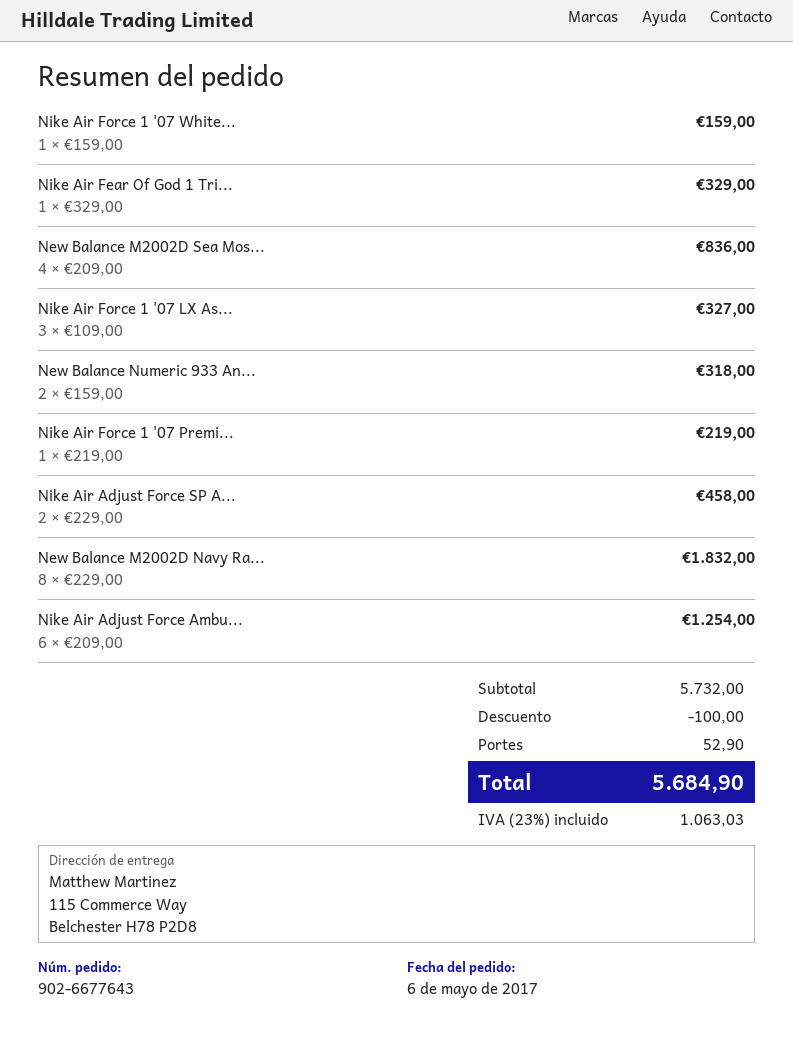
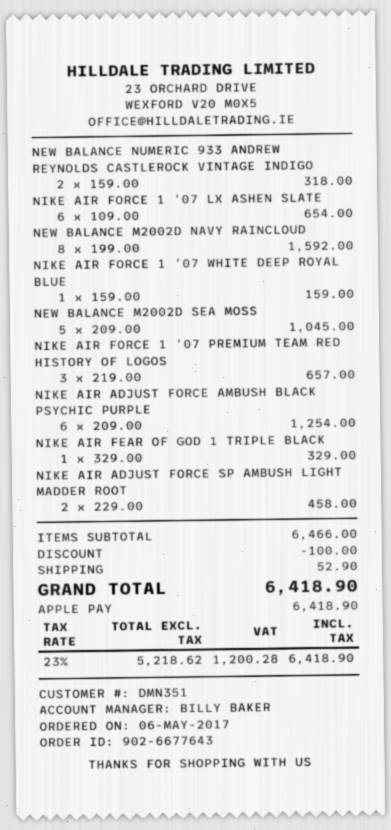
New Balance M2002D Sea Mos...: 4 x 209.00 = 836.00 -> 5 x 209.00 = 1045.00
Nike Air Force 1 '07 LX As...: 3 x 109.00 = 327.00 -> 6 x 109.00 = 654.00
Nike Air Force 1 '07 Premi...: 1 x 219.00 = 219.00 -> 3 x 219.00 = 657.00
New Balance M2002D Navy Ra...: 8 x 229.00 = 1832.00 -> 8 x 199.00 = 1592.00
subtotal: 5732.00 -> 6466.00
tax: 23% = 1063.03 -> 23% = 1200.28
total: 5684.90 -> 6418.90

